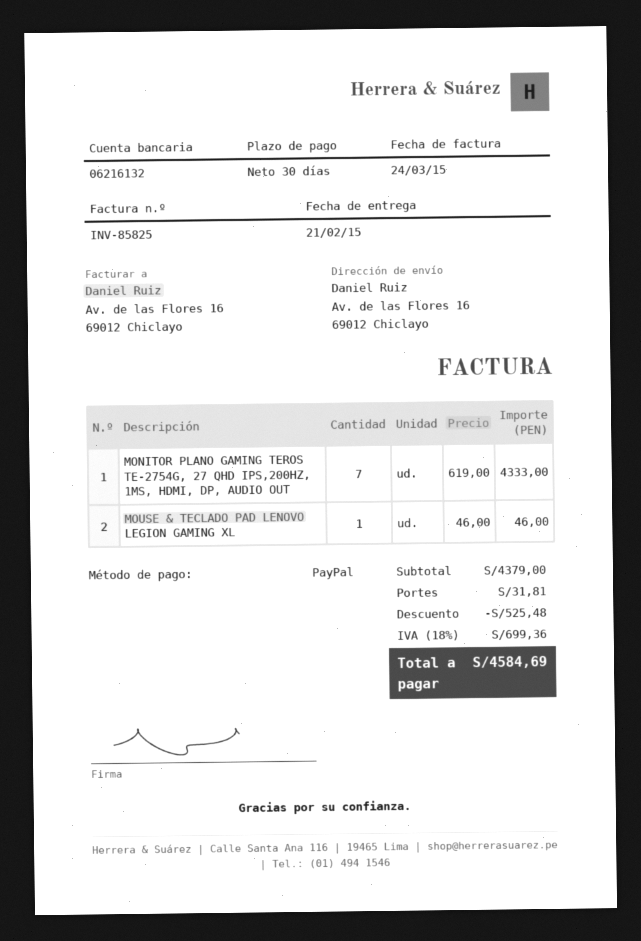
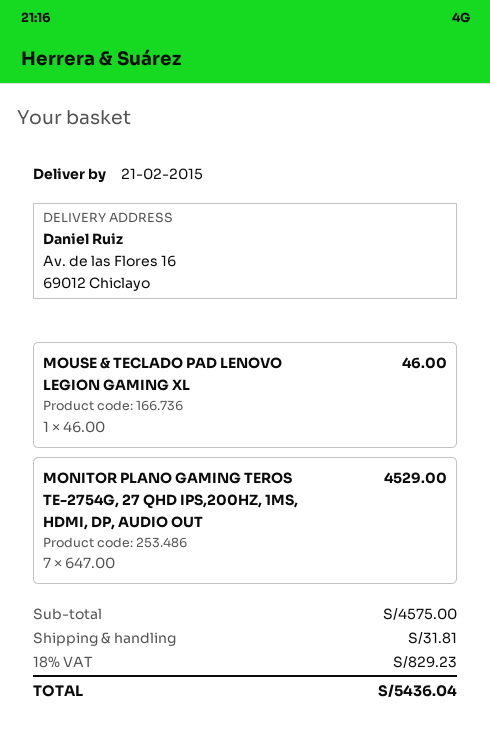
MONITOR PLANO GAMING TEROS TE-2754G, 27 QHD IPS,200HZ, 1MS, HDMI, DP, AUDIO OUT: 7 x 619.00 = 4333.00 -> 7 x 647.00 = 4529.00
subtotal: 4379.00 -> 4575.00
discount: 525.48 -> none
tax: 18% = 699.36 -> 18% = 829.23
total: 4584.69 -> 5436.04

